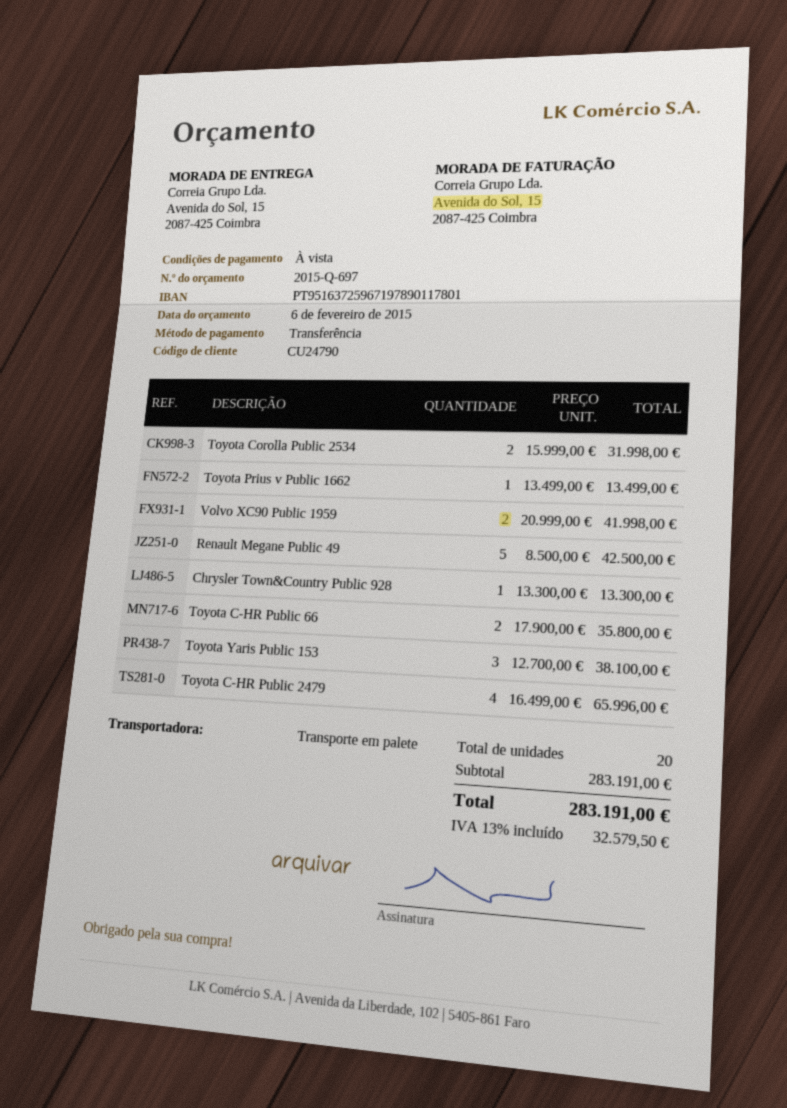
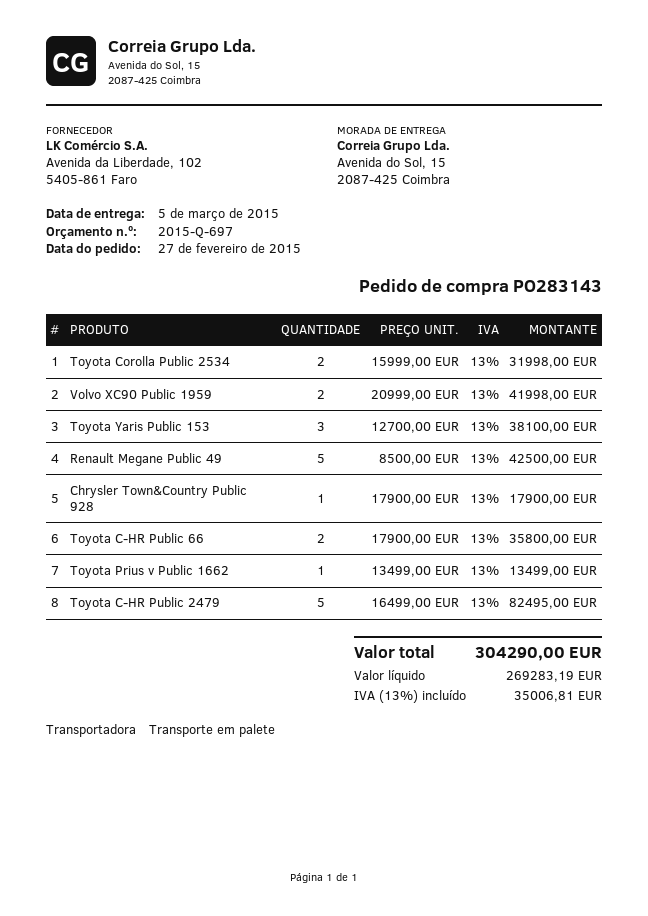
Chrysler Town&Country Public 928: 1 x 13300.00 = 13300.00 -> 1 x 17900.00 = 17900.00
Toyota C-HR Public 2479: 4 x 16499.00 = 65996.00 -> 5 x 16499.00 = 82495.00
tax: 13% = 32579.50 -> 13% = 35006.81
total: 283191.00 -> 304290.00

